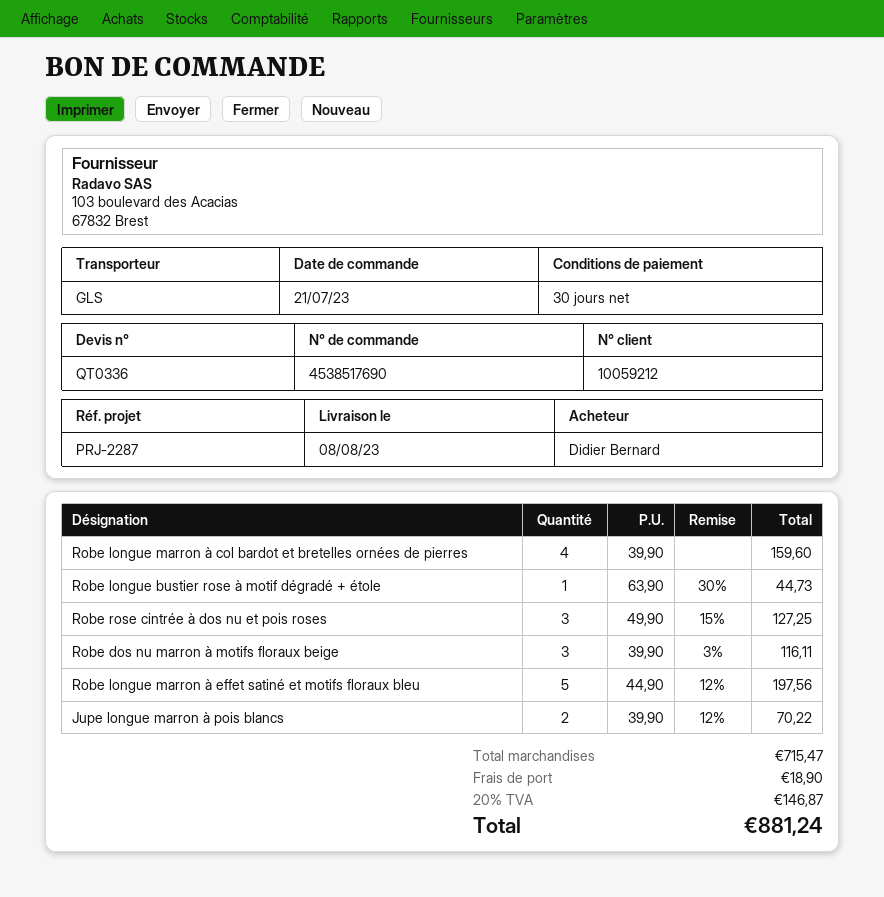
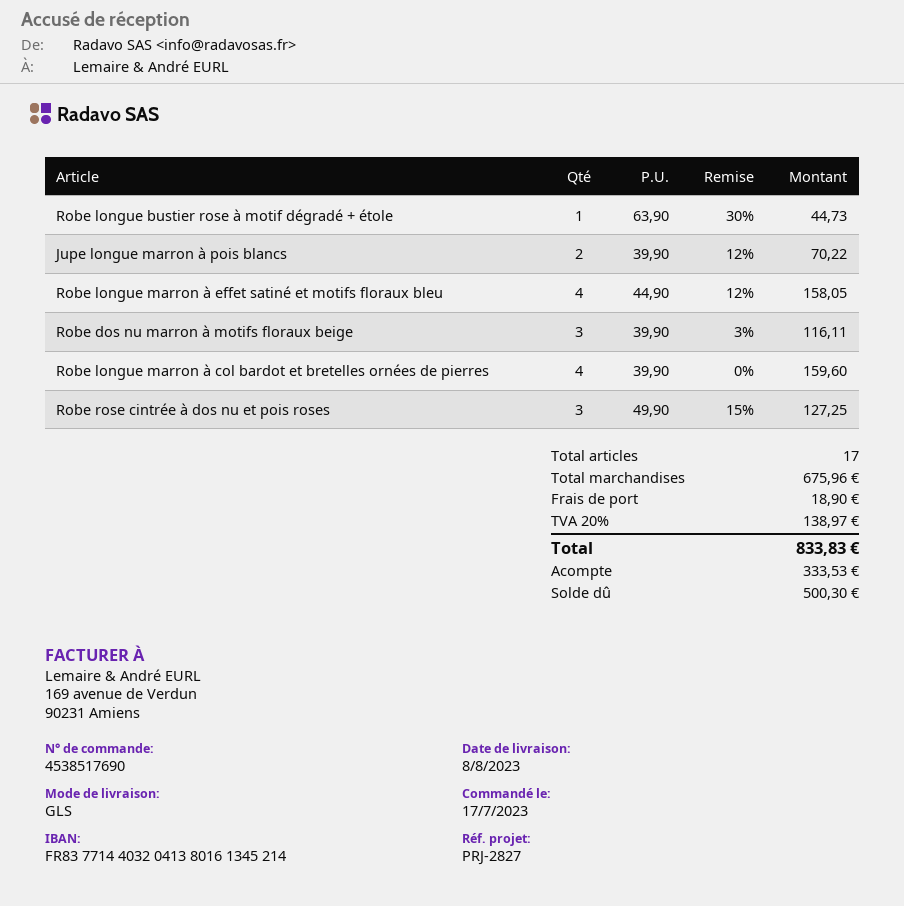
order date: 2023-07-21 -> 2023-07-17
reference: PRJ-2287 -> PRJ-2827
Robe longue marron à effet satiné et motifs floraux bleu: 5 x 44.90 - 12% = 197.56 -> 4 x 44.90 - 12% = 158.05
subtotal: 715.47 -> 675.96
tax: 20% = 146.87 -> 20% = 138.97
total: 881.24 -> 833.83

